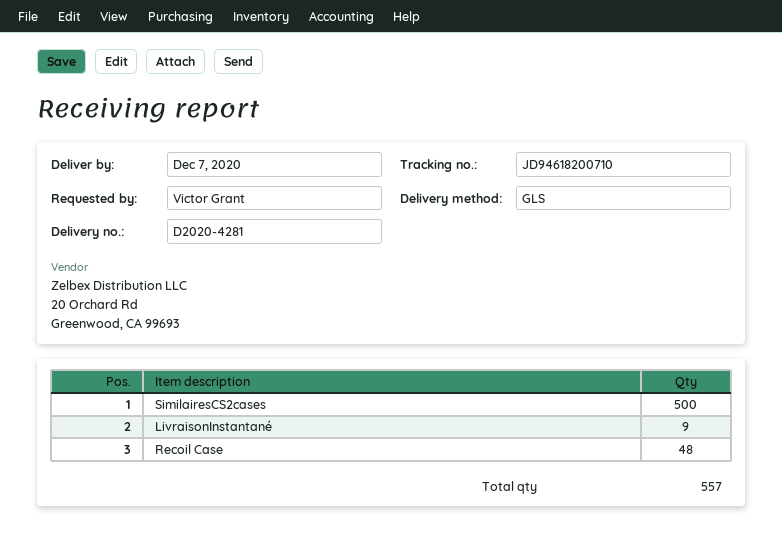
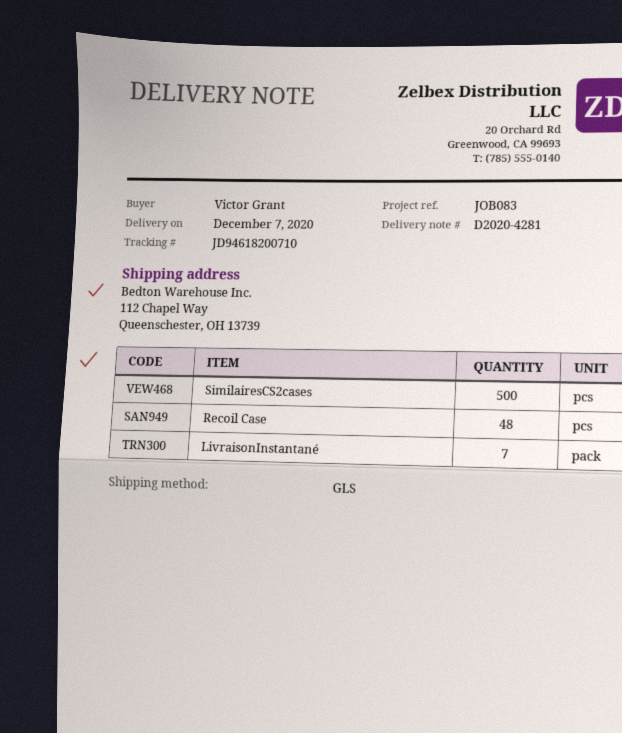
LivraisonInstantané: 9 -> 7

